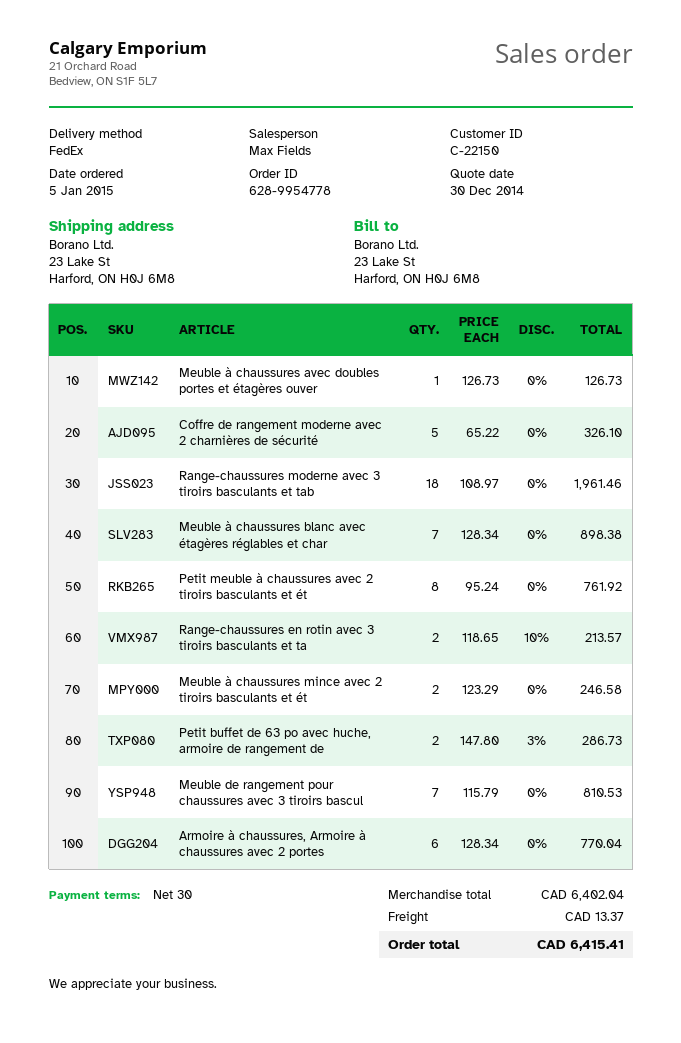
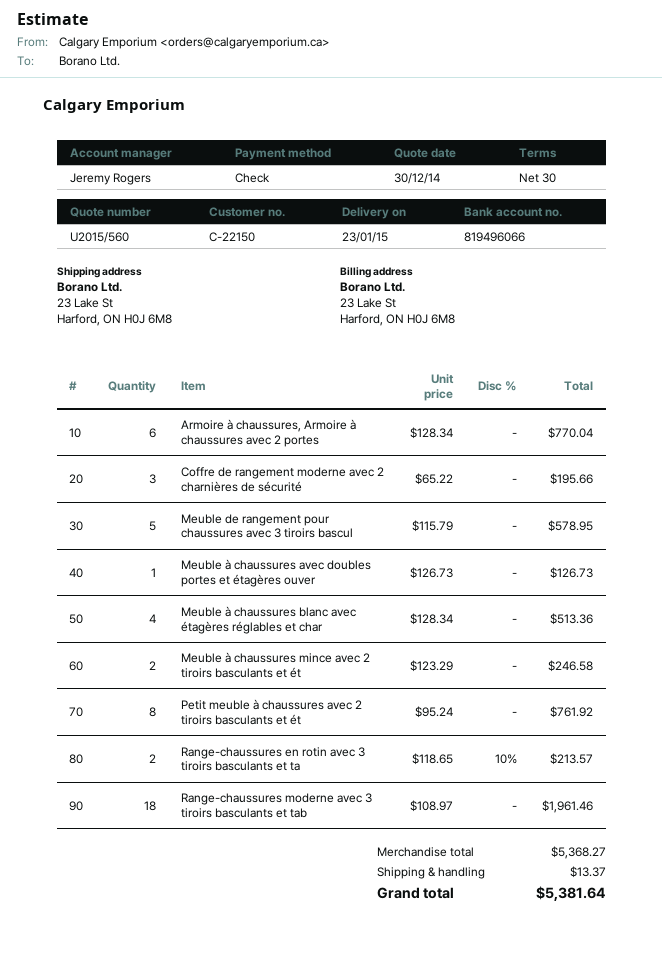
sales rep: Max Fields -> Jeremy Rogers
Coffre de rangement moderne avec 2 charnières de sécurité: 5 x 65.22 = 326.10 -> 3 x 65.22 = 195.66
Meuble à chaussures blanc avec étagères réglables et char: 7 x 128.34 = 898.38 -> 4 x 128.34 = 513.36
Petit buffet de 63 po avec huche, armoire de rangement de: 2 x 147.80 - 3% = 286.73 -> none
Meuble de rangement pour chaussures avec 3 tiroirs bascul: 7 x 115.79 = 810.53 -> 5 x 115.79 = 578.95
subtotal: 6402.04 -> 5368.27
total: 6415.41 -> 5381.64

